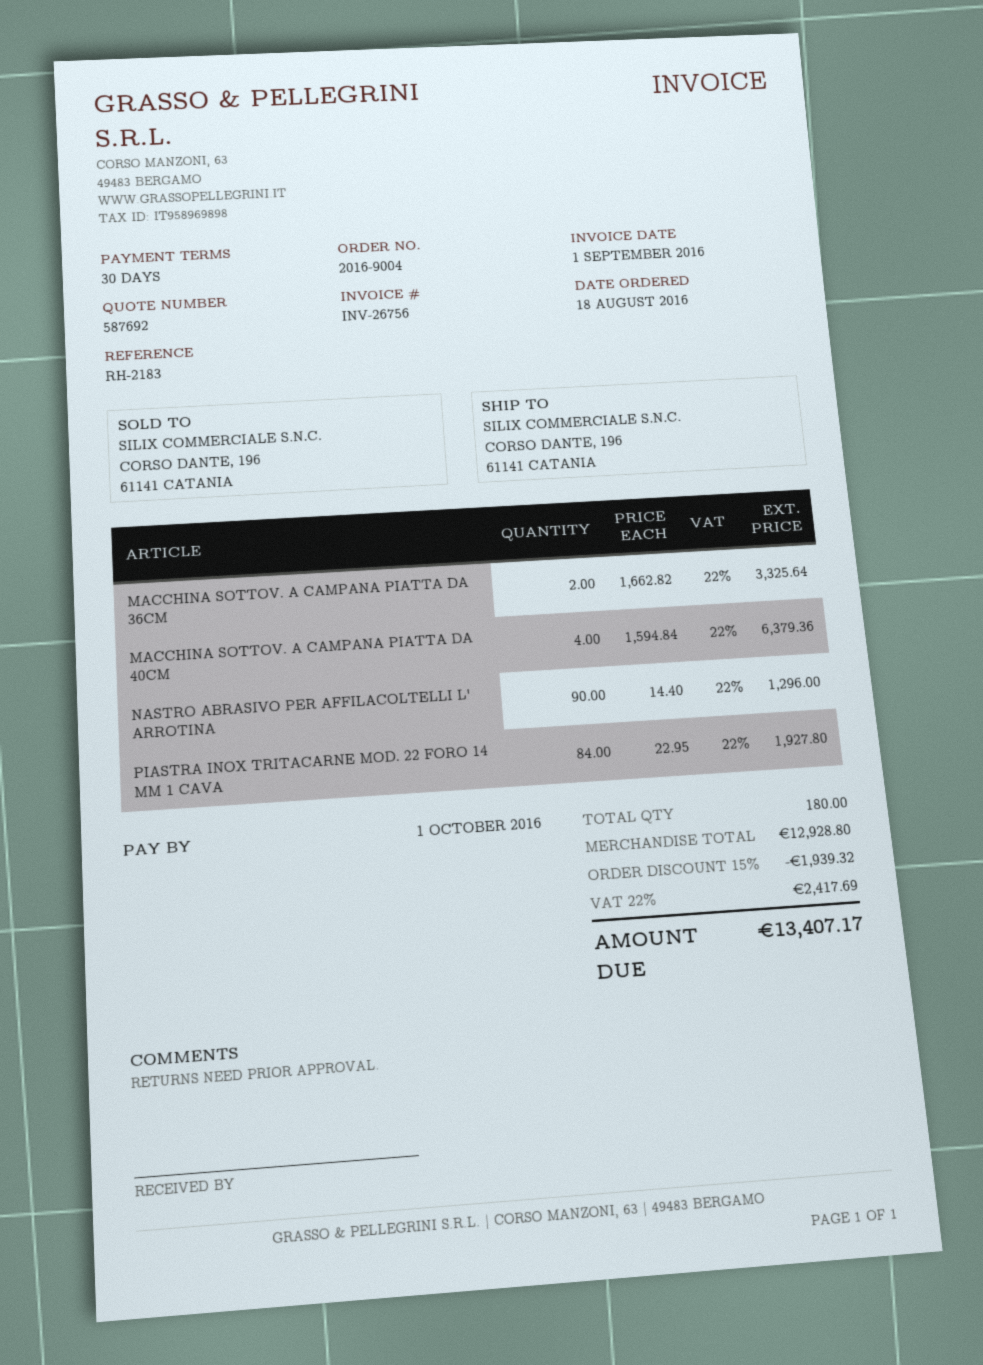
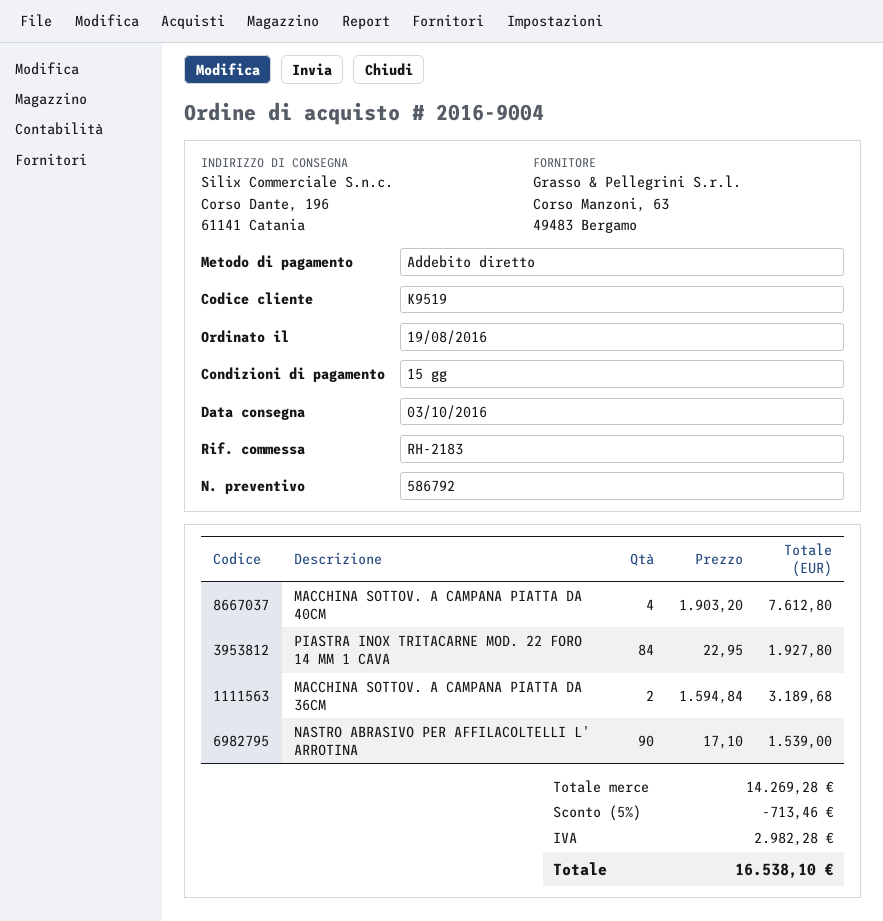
quote number: 587692 -> 586792
order date: 2016-08-18 -> 2016-08-19
payment terms: 30 days -> 15 days
MACCHINA SOTTOV. A CAMPANA PIATTA DA 36CM: 2 x 1662.82 = 3325.64 -> 2 x 1594.84 = 3189.68
MACCHINA SOTTOV. A CAMPANA PIATTA DA 40CM: 4 x 1594.84 = 6379.36 -> 4 x 1903.20 = 7612.80
NASTRO ABRASIVO PER AFFILACOLTELLI L' ARROTINA: 90 x 14.40 = 1296.00 -> 90 x 17.10 = 1539.00
subtotal: 12928.80 -> 14269.28
discount: 15% = 1939.32 -> 5% = 713.46
tax: 2417.69 -> 2982.28
total: 13407.17 -> 16538.10

